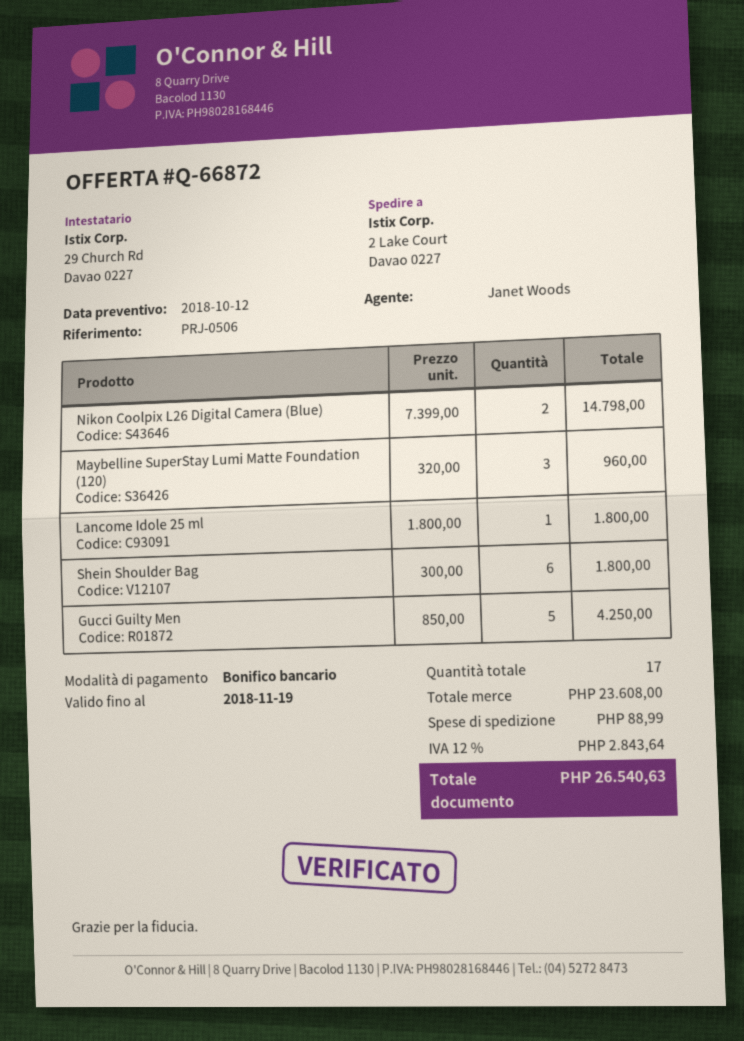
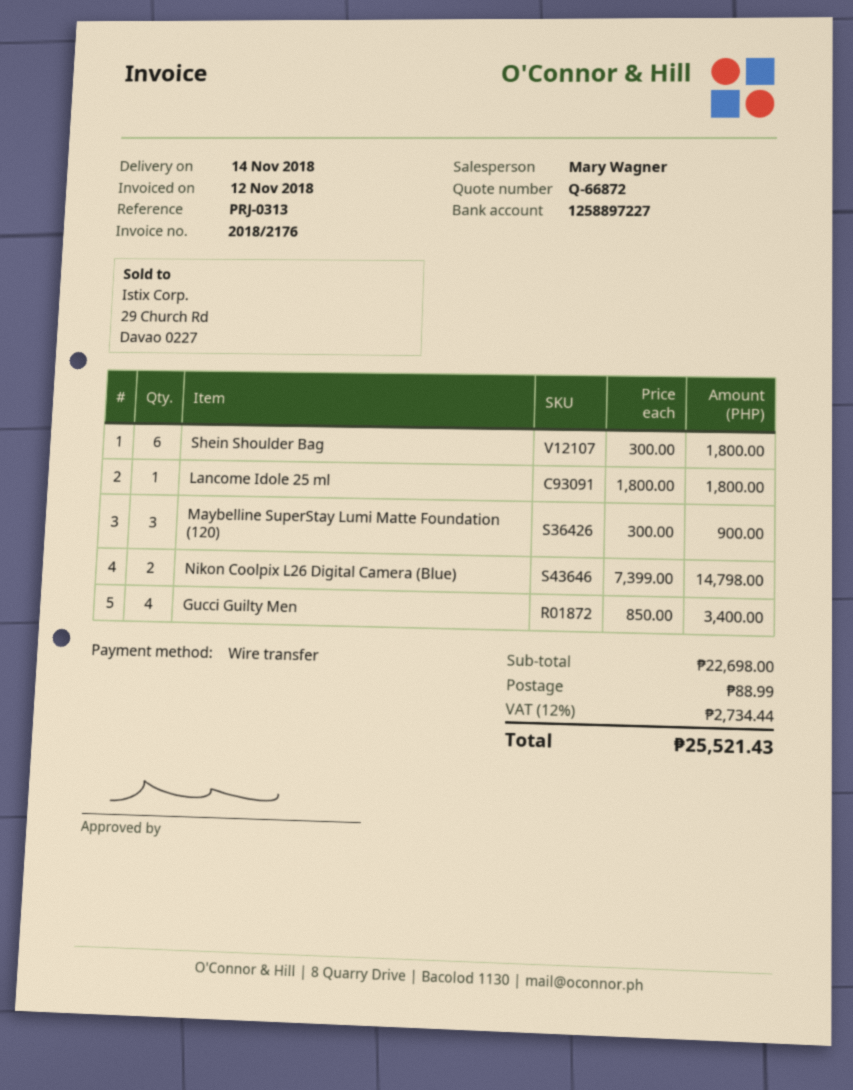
reference: PRJ-0506 -> PRJ-0313
sales rep: Janet Woods -> Mary Wagner
Maybelline SuperStay Lumi Matte Foundation (120): 3 x 320.00 = 960.00 -> 3 x 300.00 = 900.00
Gucci Guilty Men: 5 x 850.00 = 4250.00 -> 4 x 850.00 = 3400.00
subtotal: 23608.00 -> 22698.00
tax: 12% = 2843.64 -> 12% = 2734.44
total: 26540.63 -> 25521.43

